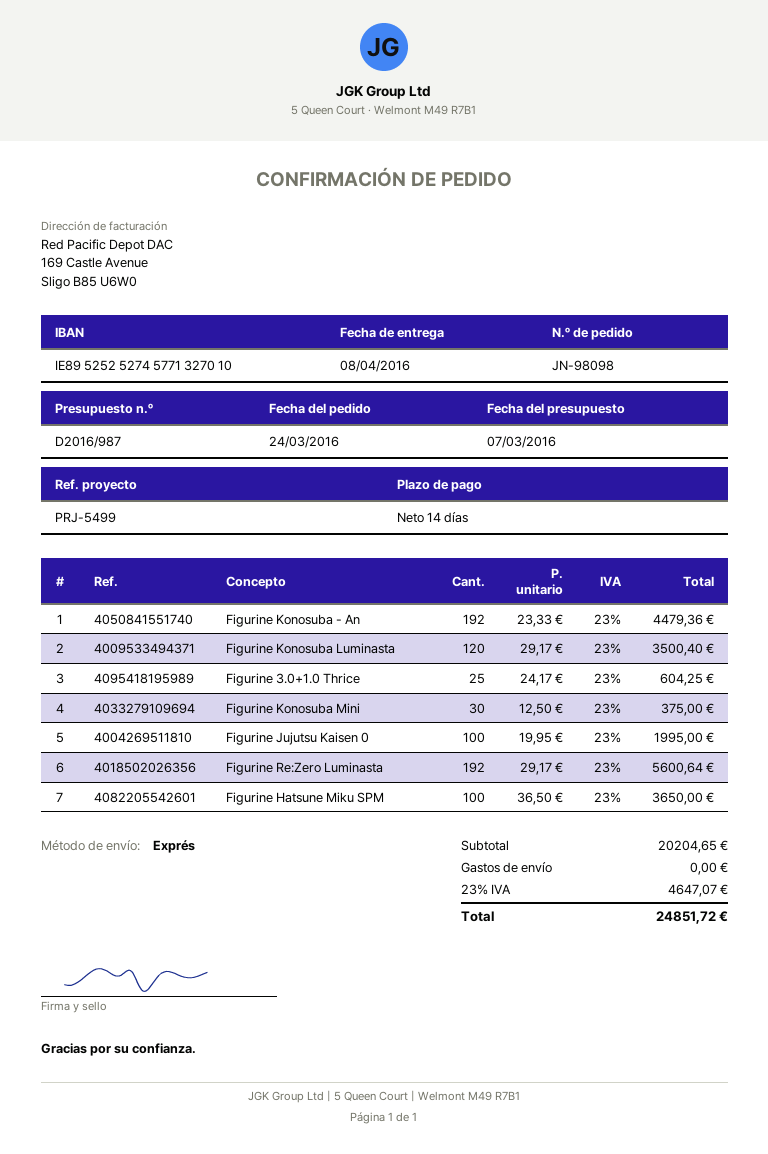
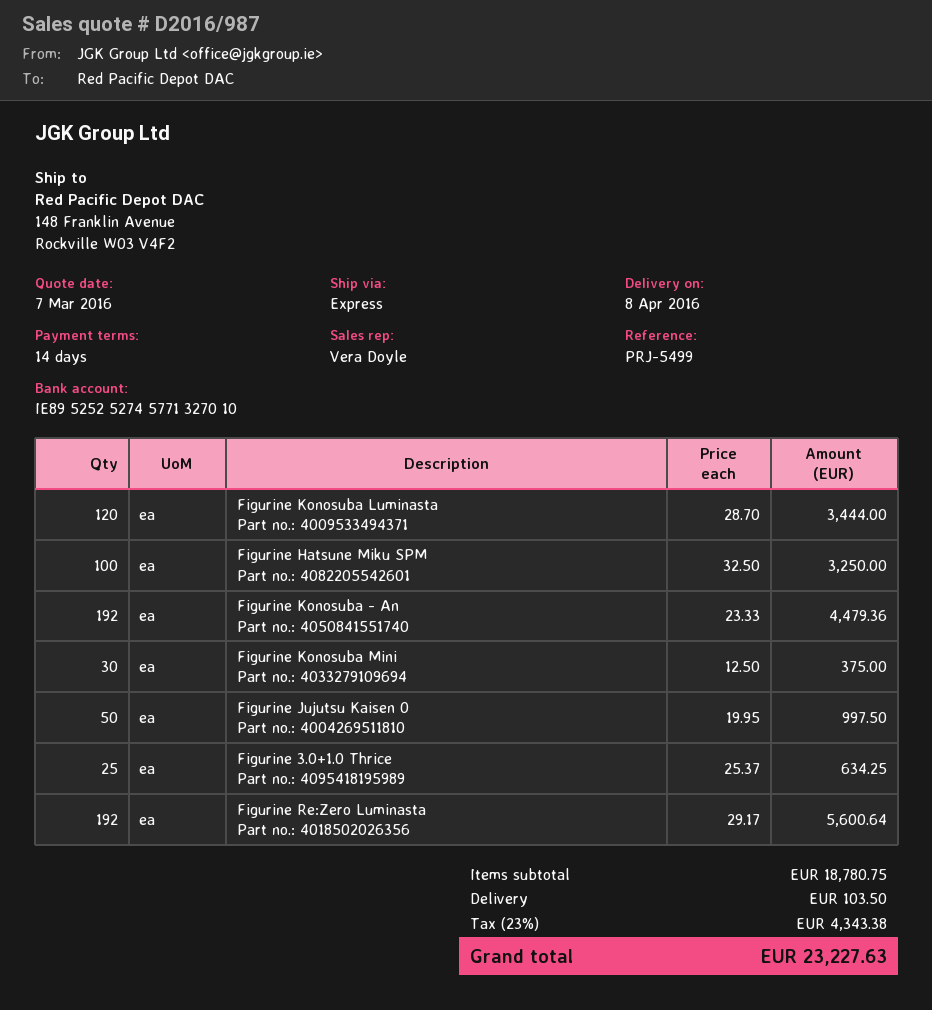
Figurine Konosuba Luminasta: 120 x 29.17 = 3500.40 -> 120 x 28.70 = 3444.00
Figurine 3.0+1.0 Thrice: 25 x 24.17 = 604.25 -> 25 x 25.37 = 634.25
Figurine Jujutsu Kaisen 0: 100 x 19.95 = 1995.00 -> 50 x 19.95 = 997.50
Figurine Hatsune Miku SPM: 100 x 36.50 = 3650.00 -> 100 x 32.50 = 3250.00
subtotal: 20204.65 -> 18780.75
shipping: 0.00 -> 103.50
tax: 23% = 4647.07 -> 23% = 4343.38
total: 24851.72 -> 23227.63

